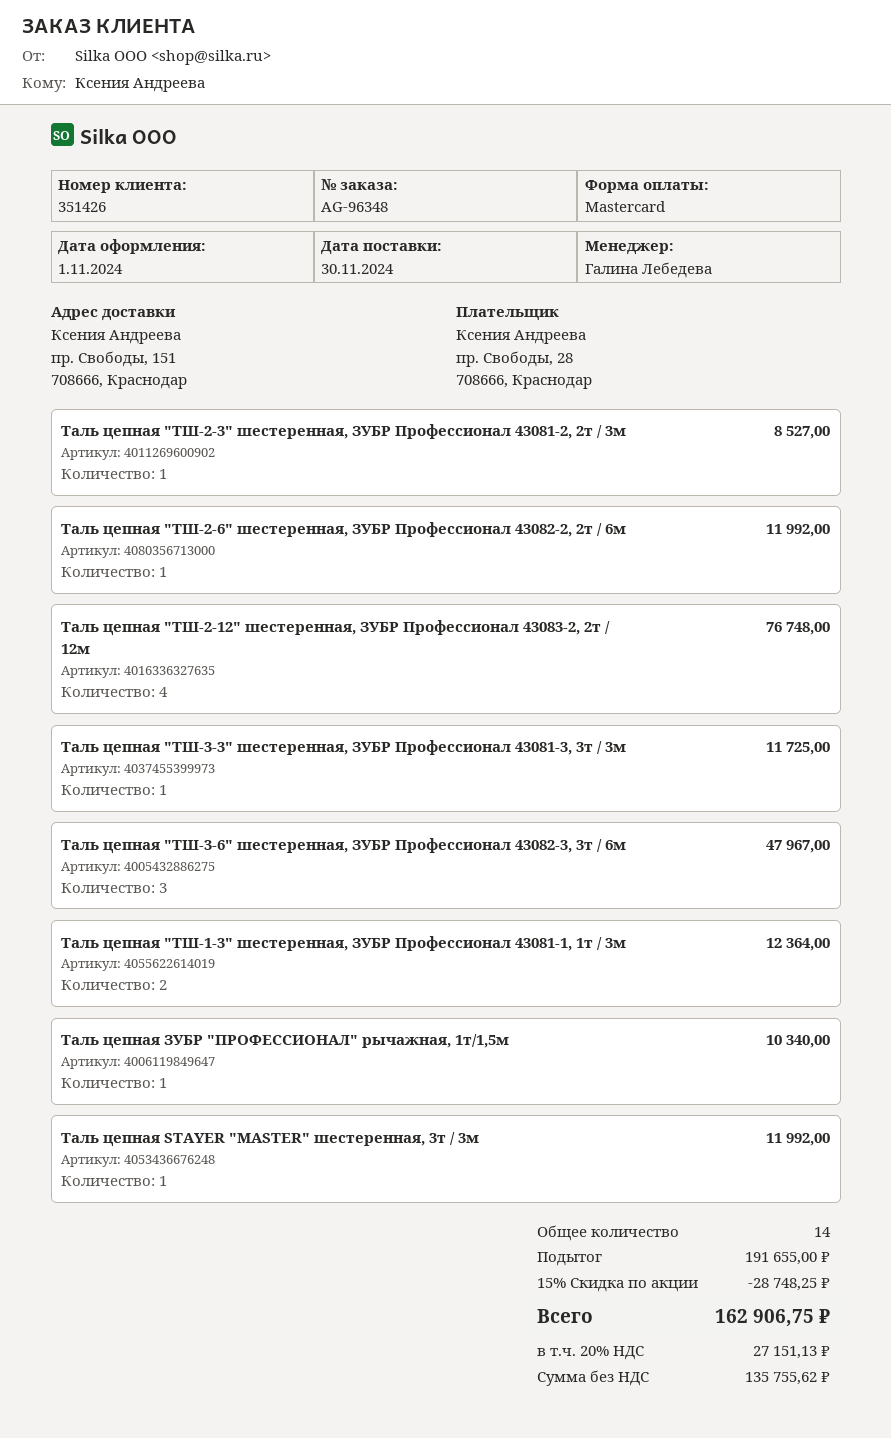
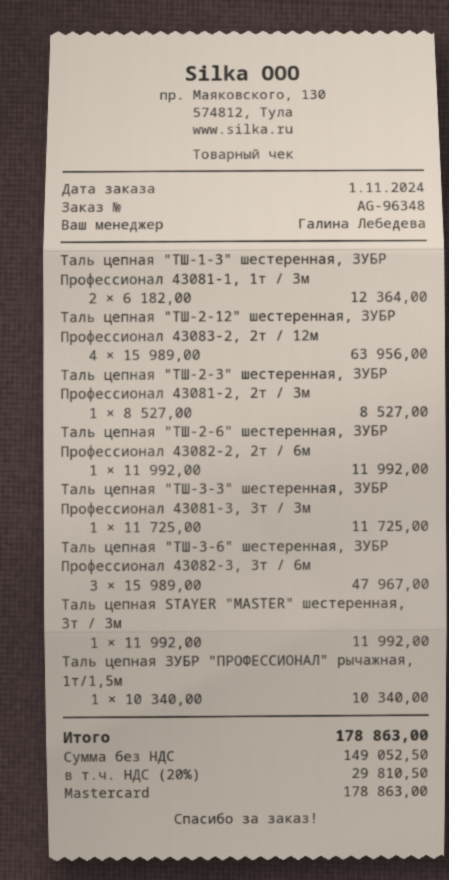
Таль цепная "ТШ-2-12" шестеренная, ЗУБР Профессионал 43083-2, 2т / 12м: 4 for 76748.00 -> 4 for 63956.00
discount: 15% = 28748.25 -> none
net: 135755.62 -> 149052.50
tax: 20% = 27151.13 -> 20% = 29810.50
total: 162906.75 -> 178863.00

